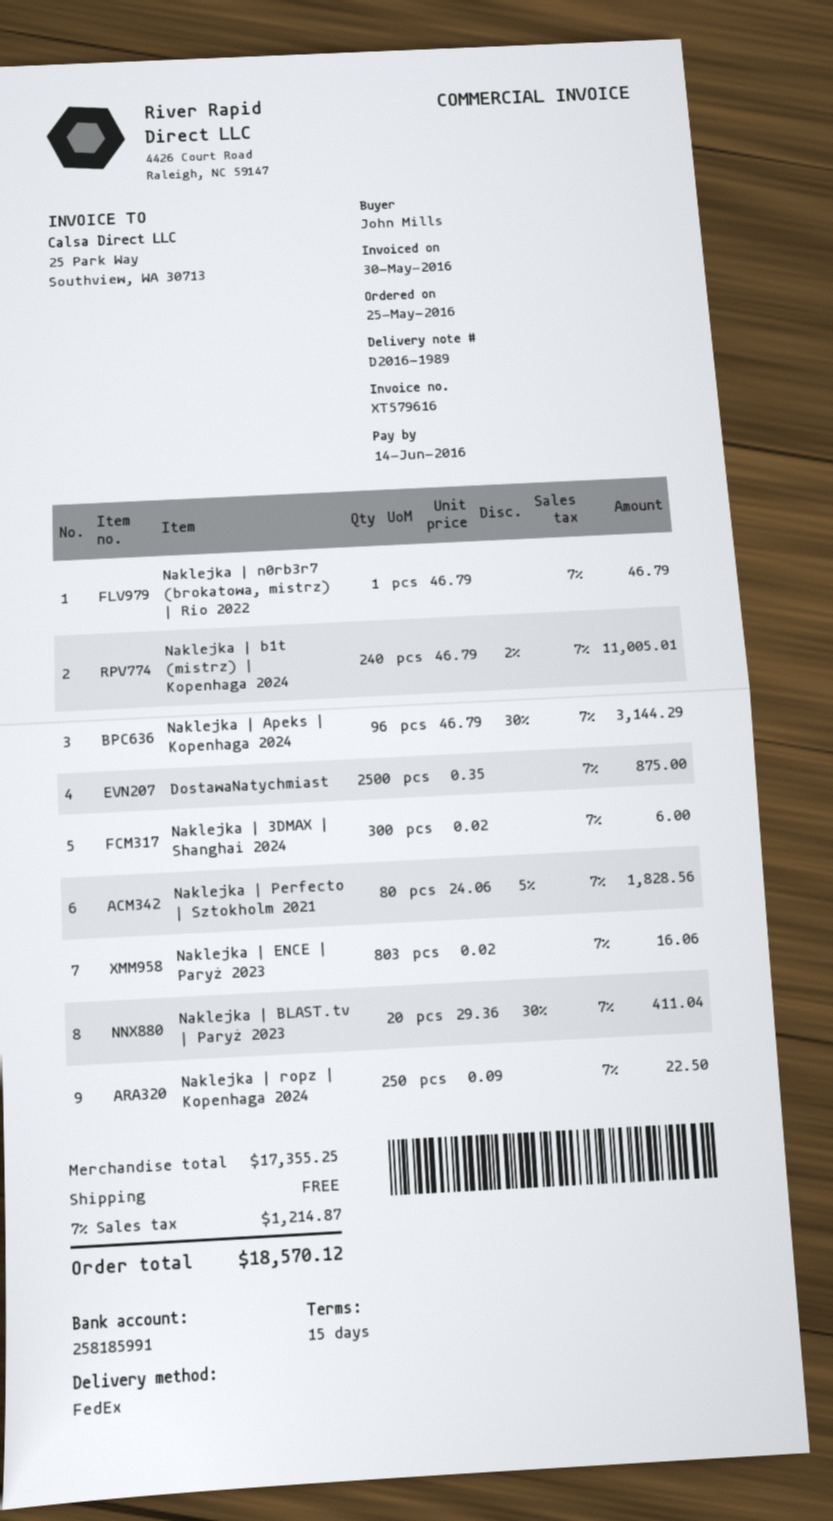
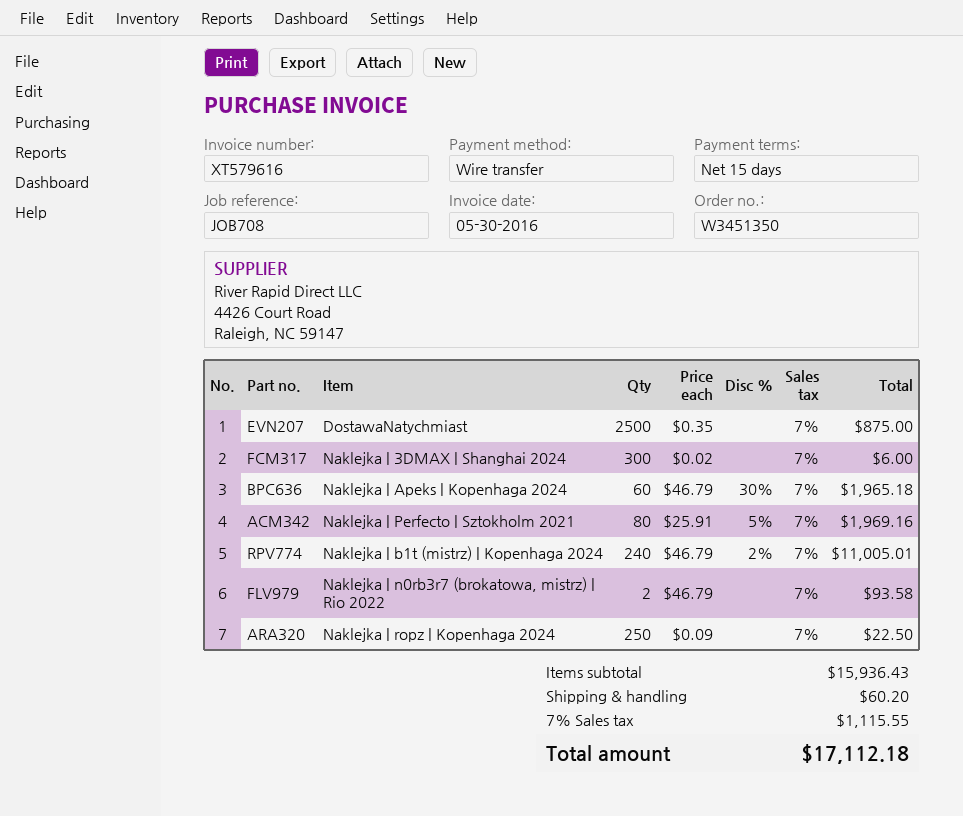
Naklejka | n0rb3r7 (brokatowa, mistrz) | Rio 2022: 1 x 46.79 = 46.79 -> 2 x 46.79 = 93.58
Naklejka | Apeks | Kopenhaga 2024: 96 x 46.79 - 30% = 3144.29 -> 60 x 46.79 - 30% = 1965.18
Naklejka | Perfecto | Sztokholm 2021: 80 x 24.06 - 5% = 1828.56 -> 80 x 25.91 - 5% = 1969.16
Naklejka | ENCE | Paryż 2023: 803 x 0.02 = 16.06 -> none
Naklejka | BLAST.tv | Paryż 2023: 20 x 29.36 - 30% = 411.04 -> none
subtotal: 17355.25 -> 15936.43
shipping: 0.00 -> 60.20
tax: 7% = 1214.87 -> 7% = 1115.55
total: 18570.12 -> 17112.18

